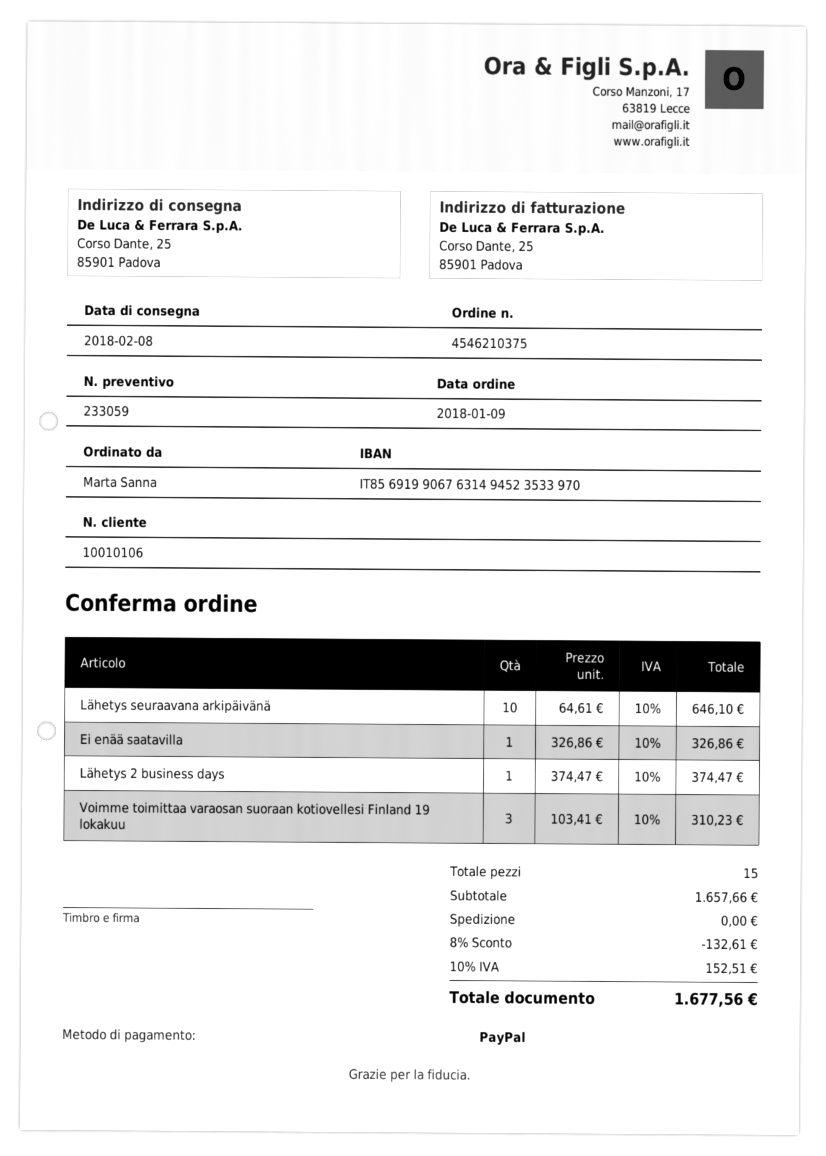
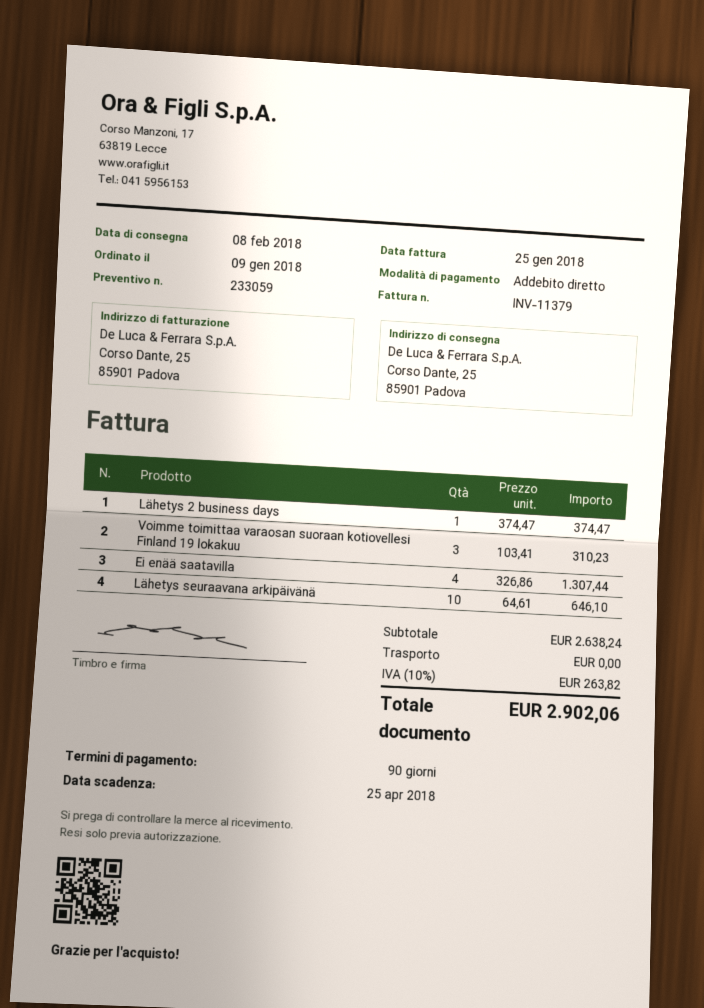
payment method: PayPal -> direct debit
Ei enää saatavilla: 1 x 326.86 = 326.86 -> 4 x 326.86 = 1307.44
subtotal: 1657.66 -> 2638.24
discount: 8% = 132.61 -> none
tax: 10% = 152.51 -> 10% = 263.82
total: 1677.56 -> 2902.06

